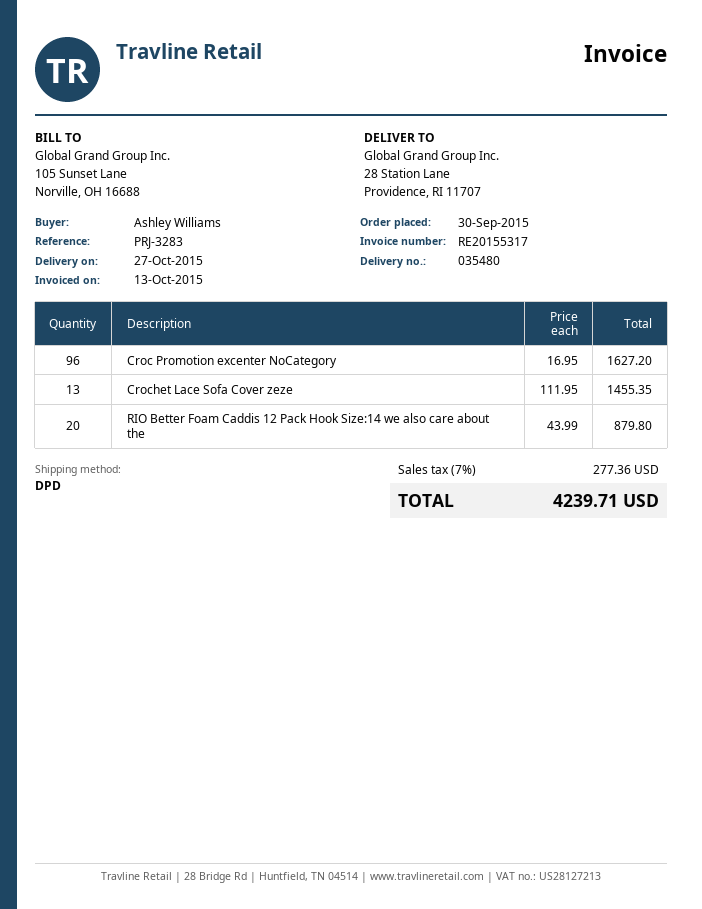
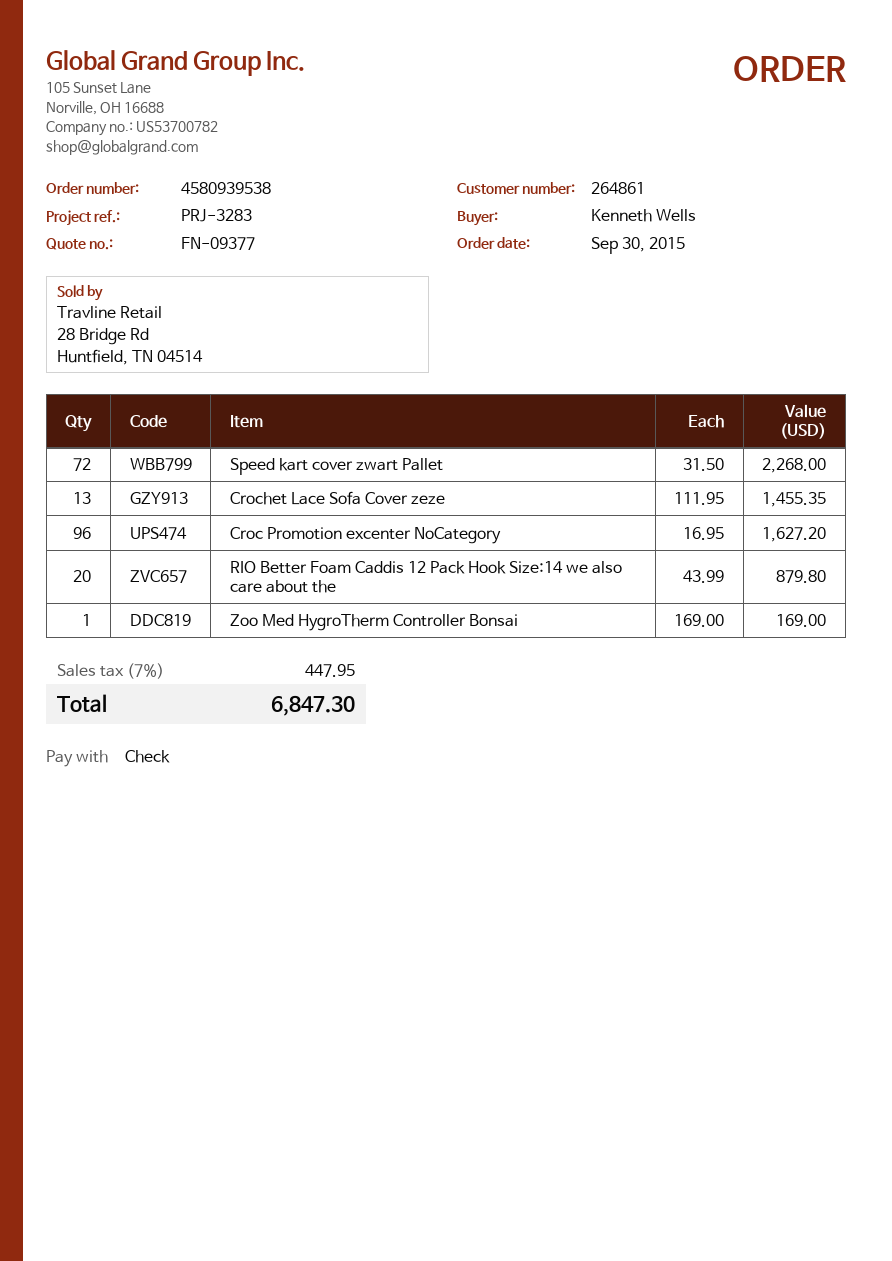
ordered by: Ashley Williams -> Kenneth Wells
Speed kart cover zwart Pallet: none -> 72 x 31.50 = 2268.00
Zoo Med HygroTherm Controller Bonsai: none -> 1 x 169.00 = 169.00
tax: 7% = 277.36 -> 7% = 447.95
total: 4239.71 -> 6847.30

